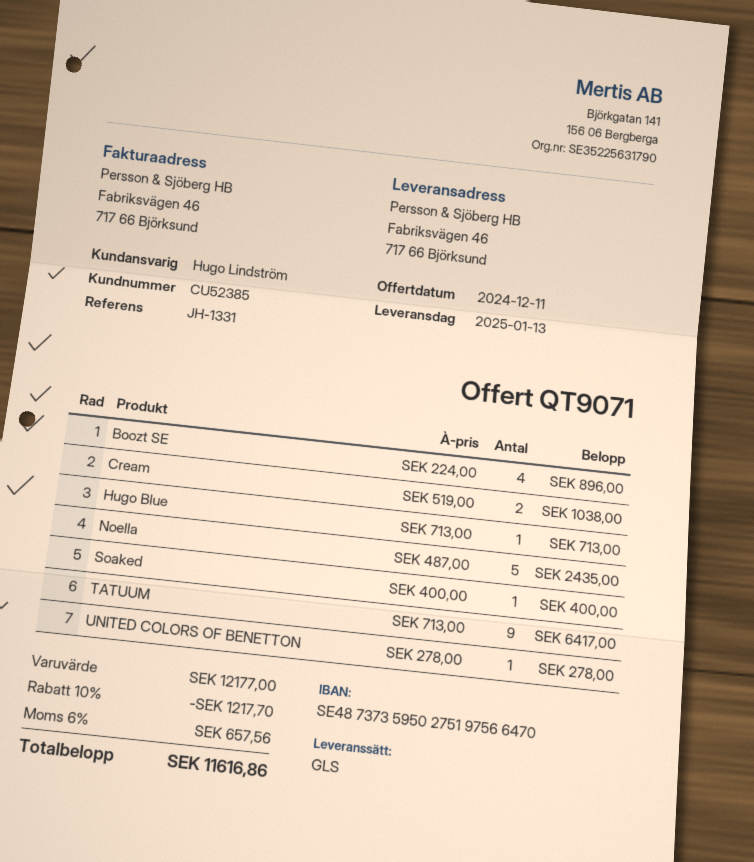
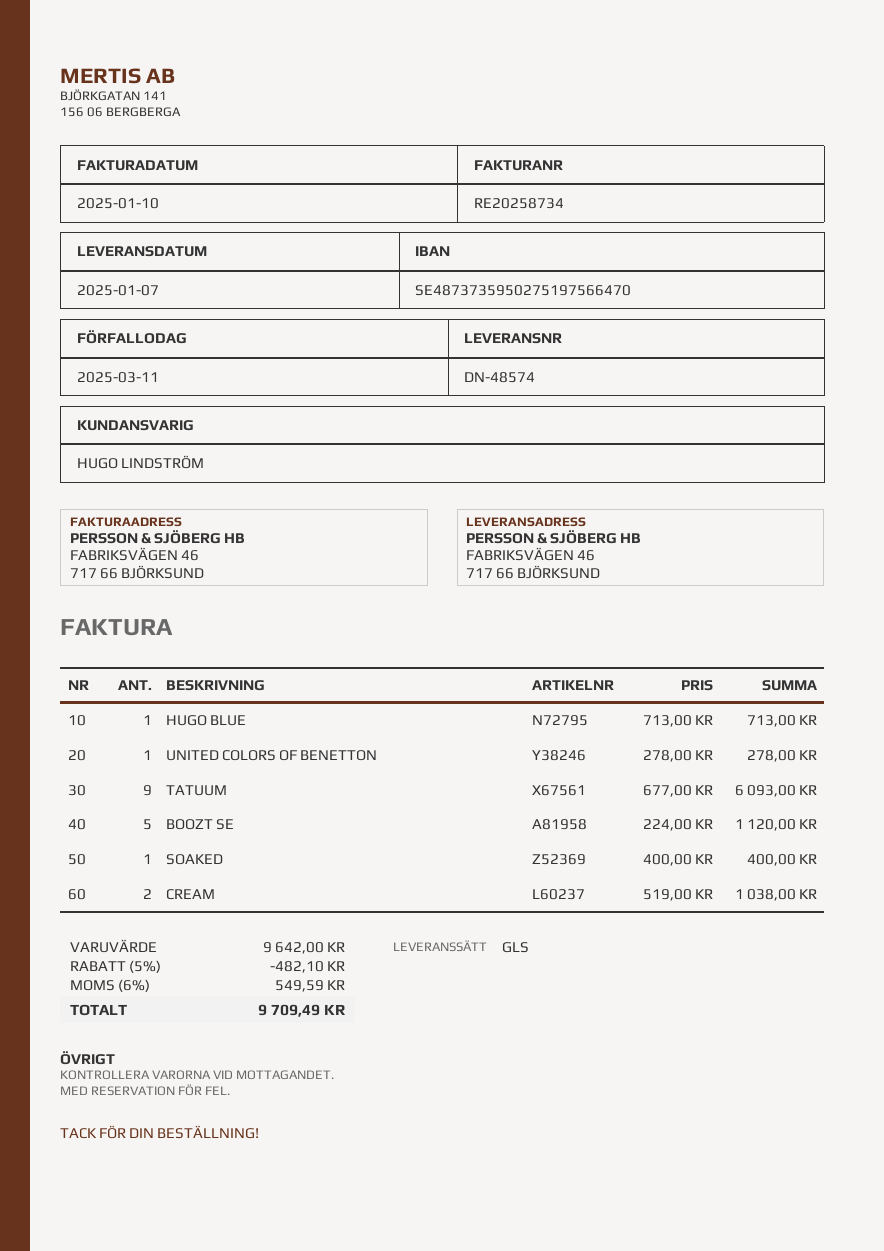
delivery date: 2025-01-13 -> 2025-01-07
Boozt SE: 4 x 224.00 = 896.00 -> 5 x 224.00 = 1120.00
Noella: 5 x 487.00 = 2435.00 -> none
TATUUM: 9 x 713.00 = 6417.00 -> 9 x 677.00 = 6093.00
subtotal: 12177.00 -> 9642.00
discount: 10% = 1217.70 -> 5% = 482.10
tax: 6% = 657.56 -> 6% = 549.59
total: 11616.86 -> 9709.49

